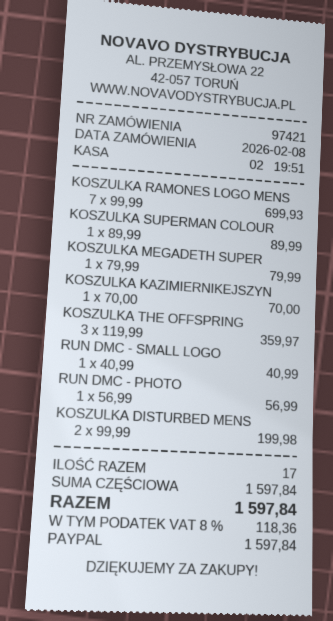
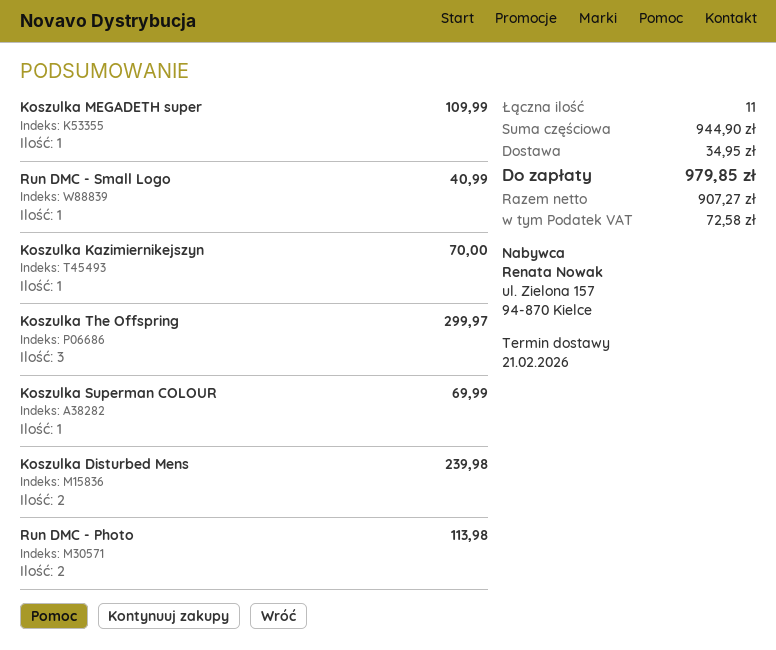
KOSZULKA RAMONES LOGO MENS: 7 for 699.93 -> none
KOSZULKA SUPERMAN COLOUR: 1 for 89.99 -> 1 for 69.99
KOSZULKA MEGADETH SUPER: 1 for 79.99 -> 1 for 109.99
KOSZULKA THE OFFSPRING: 3 for 359.97 -> 3 for 299.97
RUN DMC - PHOTO: 1 for 56.99 -> 2 for 113.98
KOSZULKA DISTURBED MENS: 2 for 199.98 -> 2 for 239.98
total quantity: 17 -> 11
subtotal: 1597.84 -> 944.90
shipping: none -> 34.95
tax: 118.36 -> 72.58
total: 1597.84 -> 979.85

